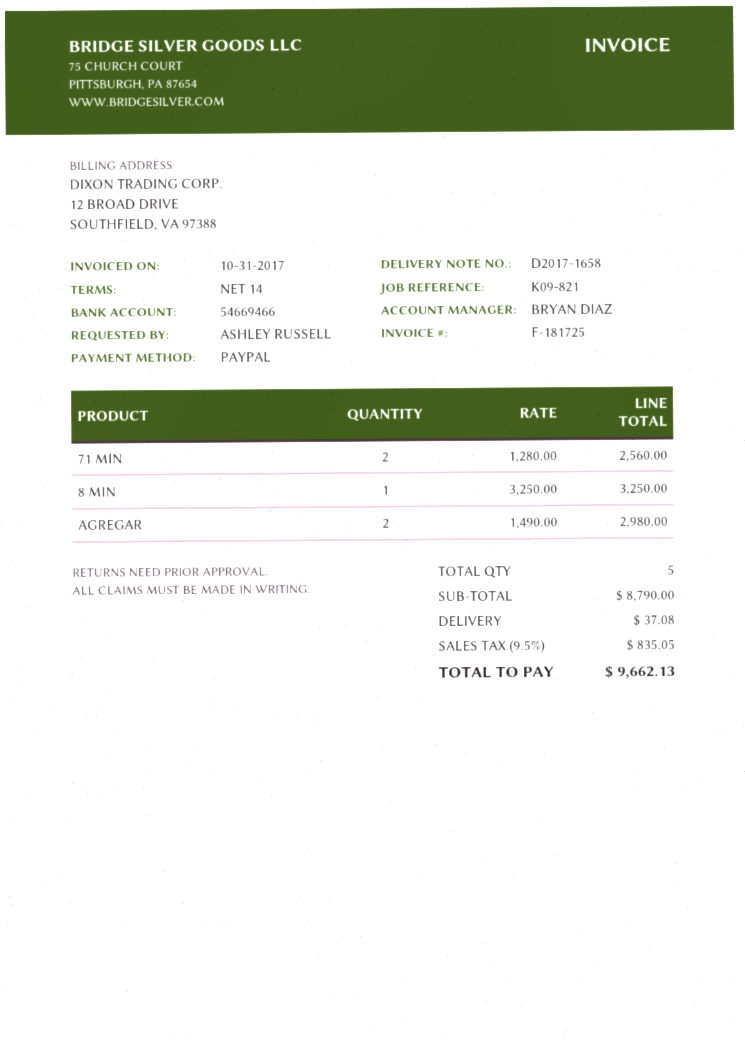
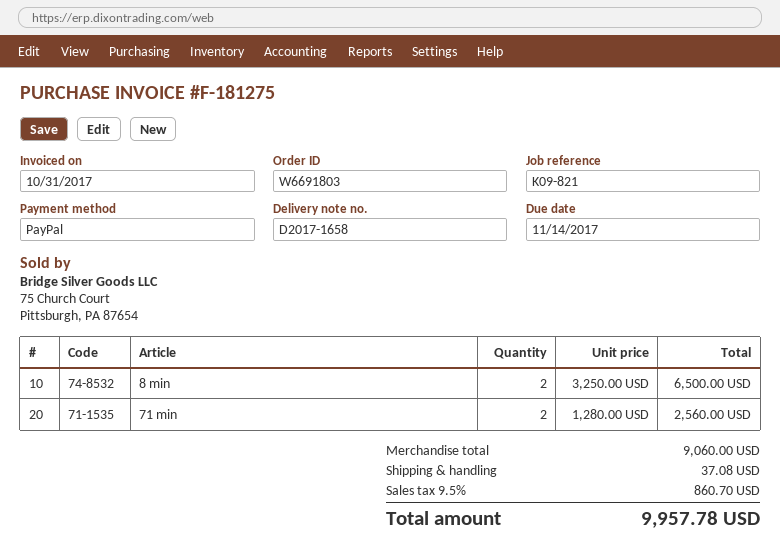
invoice number: F-181725 -> F-181275
8 MIN: 1 x 3250.00 = 3250.00 -> 2 x 3250.00 = 6500.00
AGREGAR: 2 x 1490.00 = 2980.00 -> none
subtotal: 8790.00 -> 9060.00
tax: 9.5% = 835.05 -> 9.5% = 860.70
total: 9662.13 -> 9957.78

